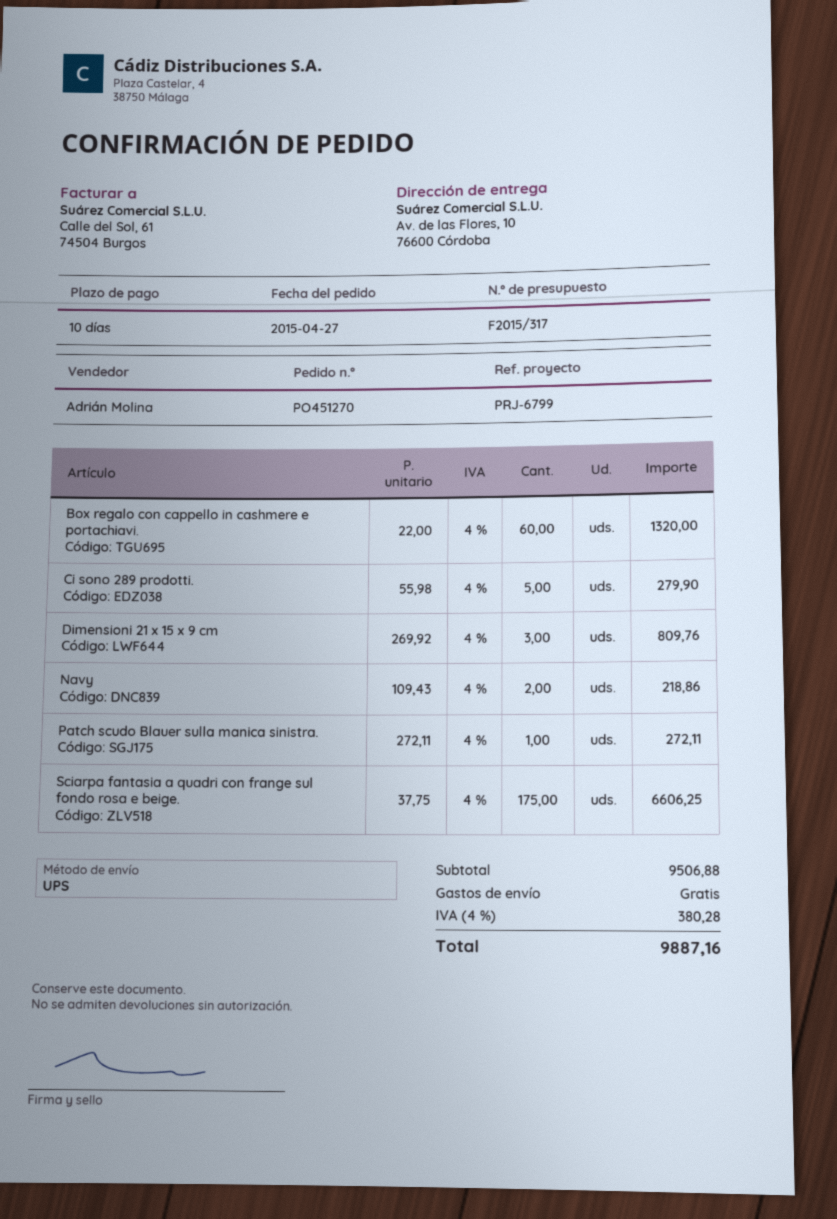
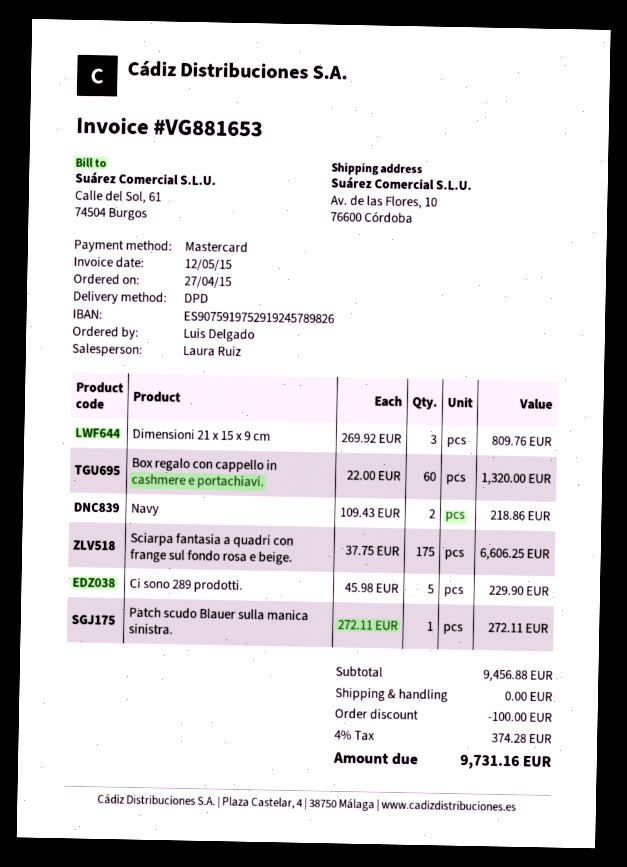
sales rep: Adrián Molina -> Laura Ruiz
shipping method: UPS -> DPD
Ci sono 289 prodotti.: 5 x 55.98 = 279.90 -> 5 x 45.98 = 229.90
subtotal: 9506.88 -> 9456.88
discount: none -> 100.00
tax: 4% = 380.28 -> 4% = 374.28
total: 9887.16 -> 9731.16

